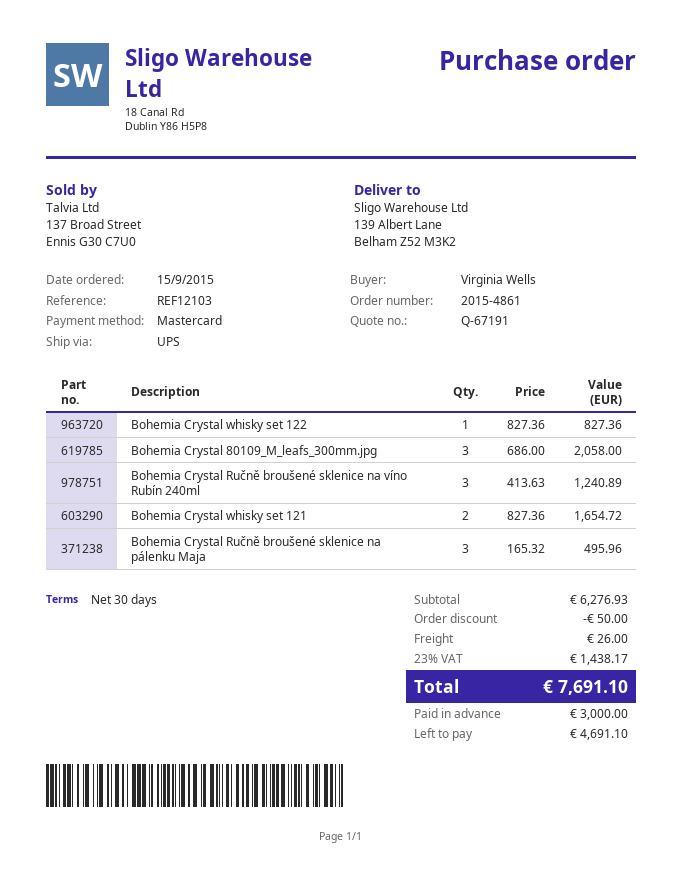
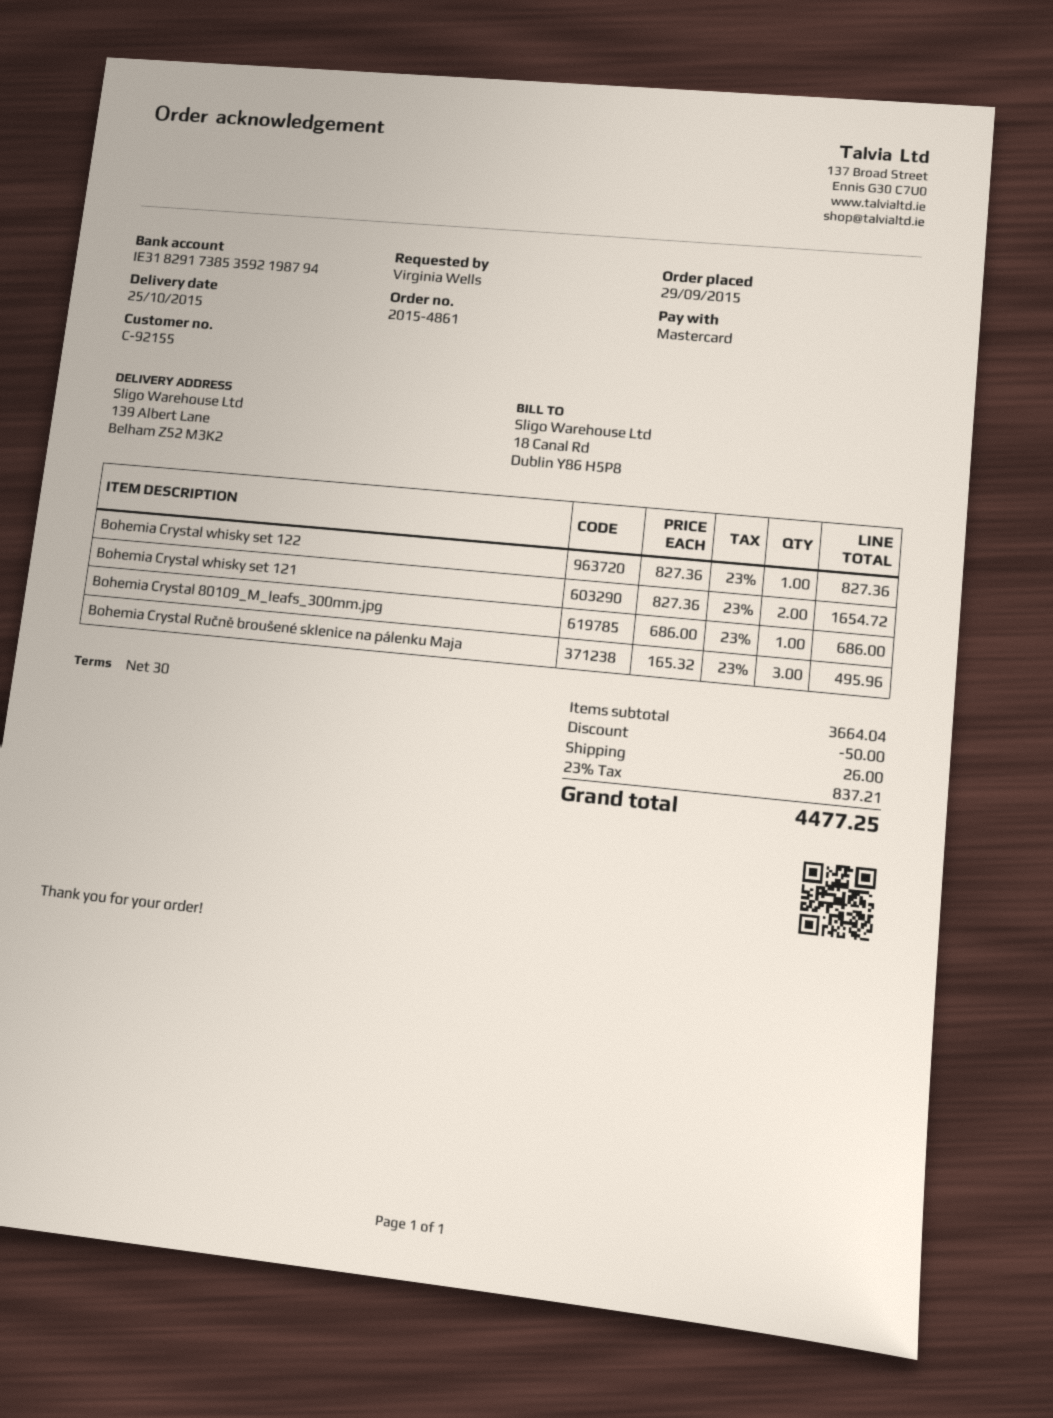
order date: 2015-09-15 -> 2015-09-29
Bohemia Crystal 80109_M_leafs_300mm.jpg: 3 x 686.00 = 2058.00 -> 1 x 686.00 = 686.00
Bohemia Crystal Ručně broušené sklenice na víno Rubín 240ml: 3 x 413.63 = 1240.89 -> none
subtotal: 6276.93 -> 3664.04
tax: 23% = 1438.17 -> 23% = 837.21
total: 7691.10 -> 4477.25

